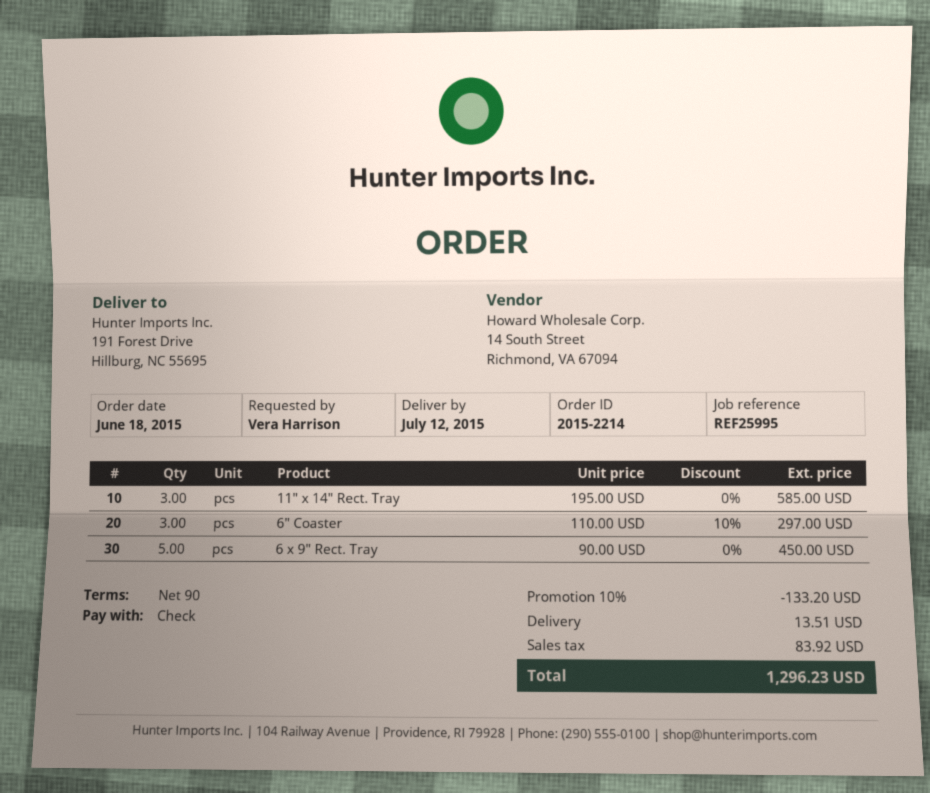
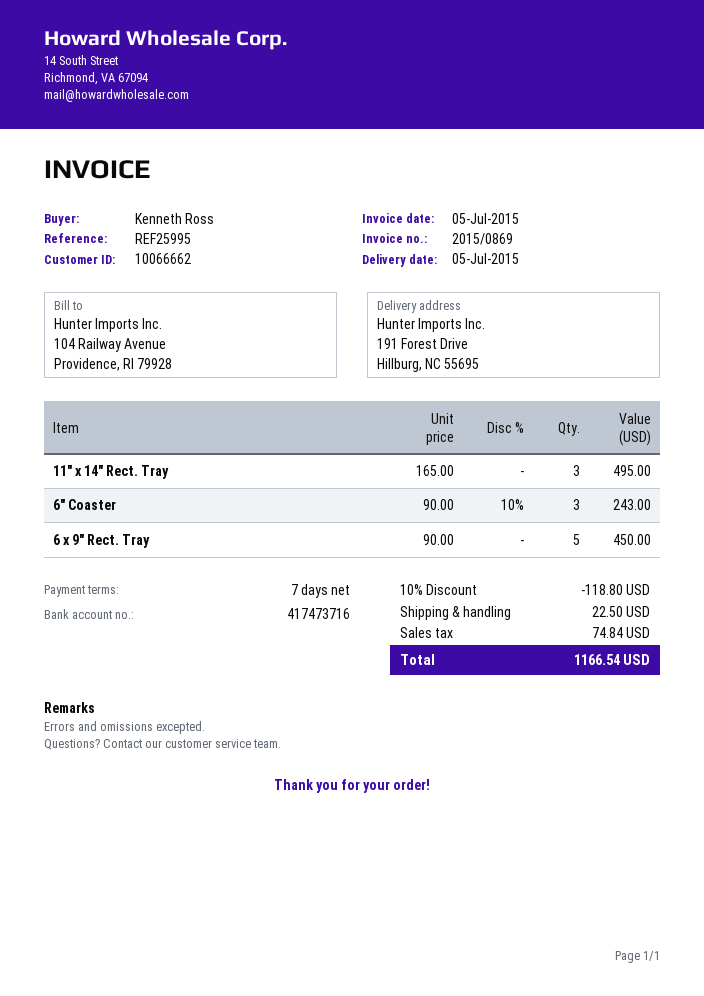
delivery date: 2015-07-12 -> 2015-07-05
payment terms: 90 days -> 7 days
ordered by: Vera Harrison -> Kenneth Ross
11" x 14" Rect. Tray: 3 x 195.00 = 585.00 -> 3 x 165.00 = 495.00
6" Coaster: 3 x 110.00 - 10% = 297.00 -> 3 x 90.00 - 10% = 243.00
discount: 10% = 133.20 -> 10% = 118.80
shipping: 13.51 -> 22.50
tax: 83.92 -> 74.84
total: 1296.23 -> 1166.54

